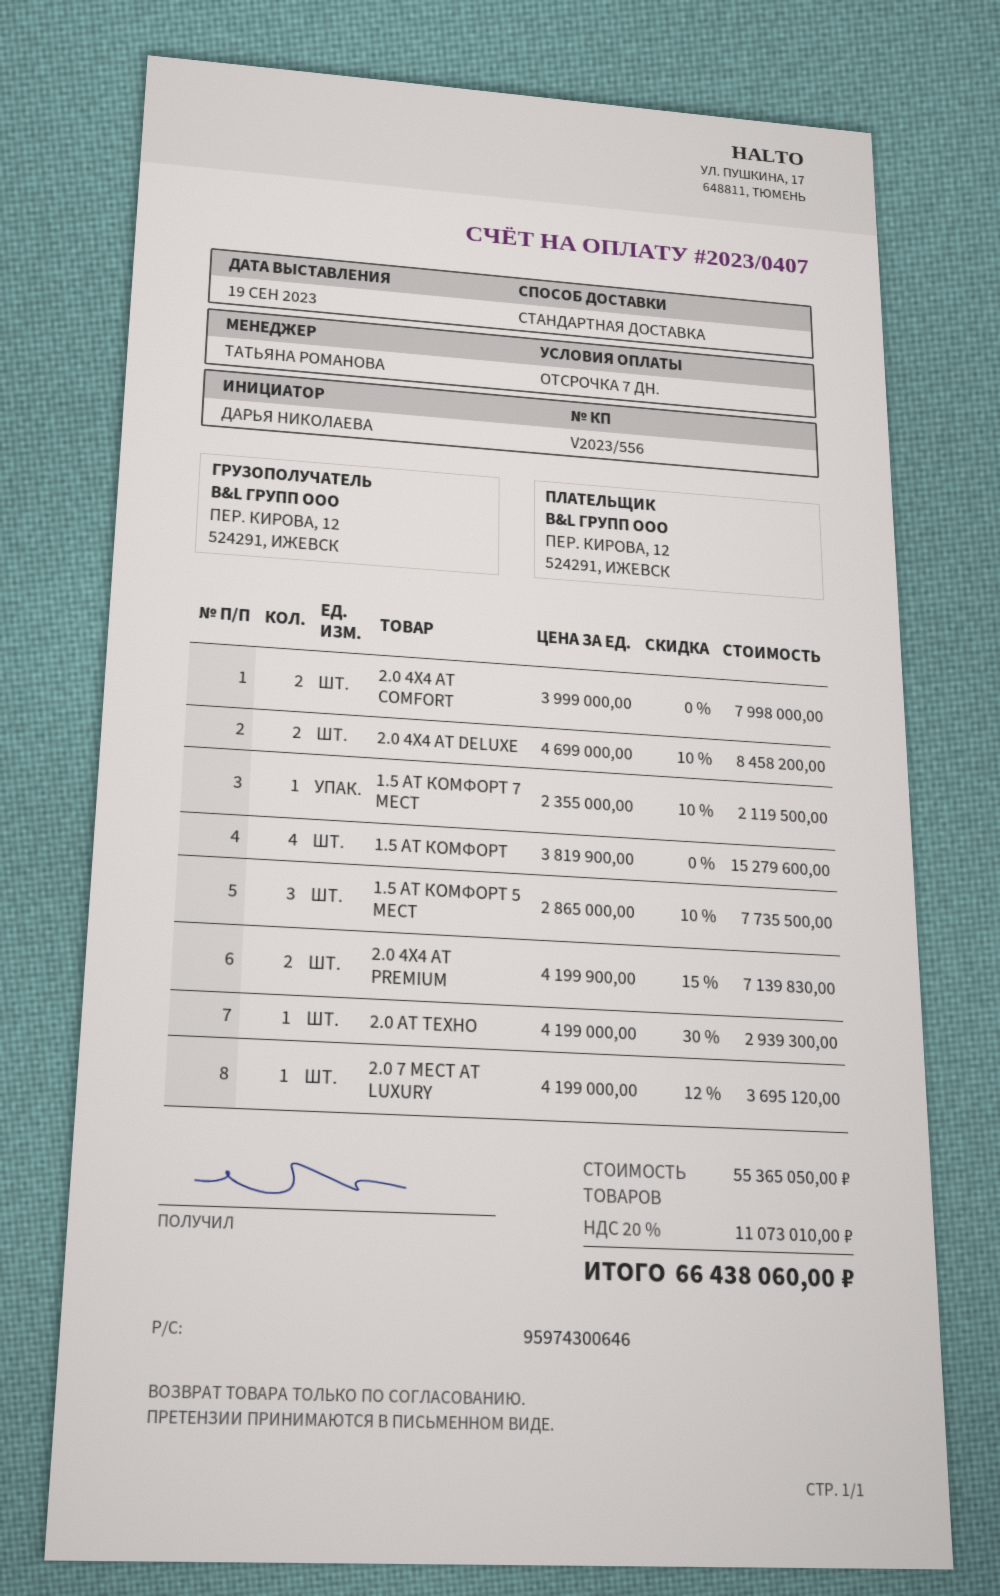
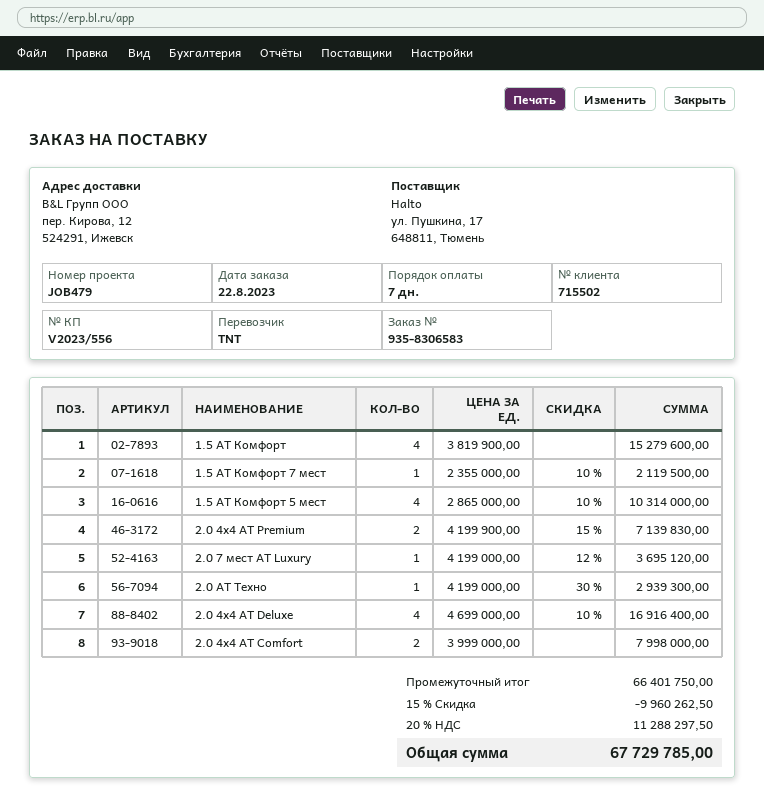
shipping method: standard -> TNT
2.0 4X4 AT DELUXE: 2 x 4699000.00 - 10% = 8458200.00 -> 4 x 4699000.00 - 10% = 16916400.00
1.5 AT КОМФОРТ 5 МЕСТ: 3 x 2865000.00 - 10% = 7735500.00 -> 4 x 2865000.00 - 10% = 10314000.00
subtotal: 55365050.00 -> 66401750.00
discount: none -> 15% = 9960262.50
tax: 20% = 11073010.00 -> 20% = 11288297.50
total: 66438060.00 -> 67729785.00

